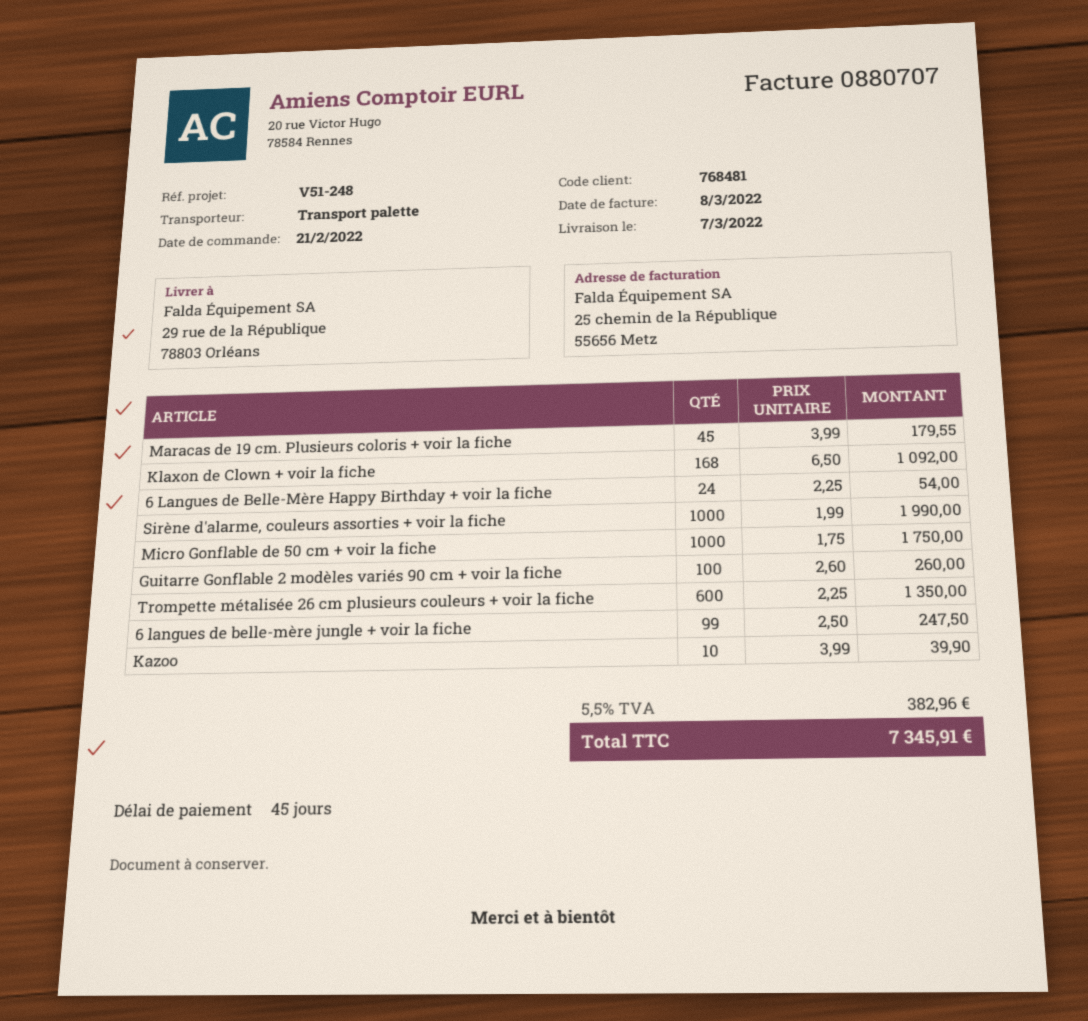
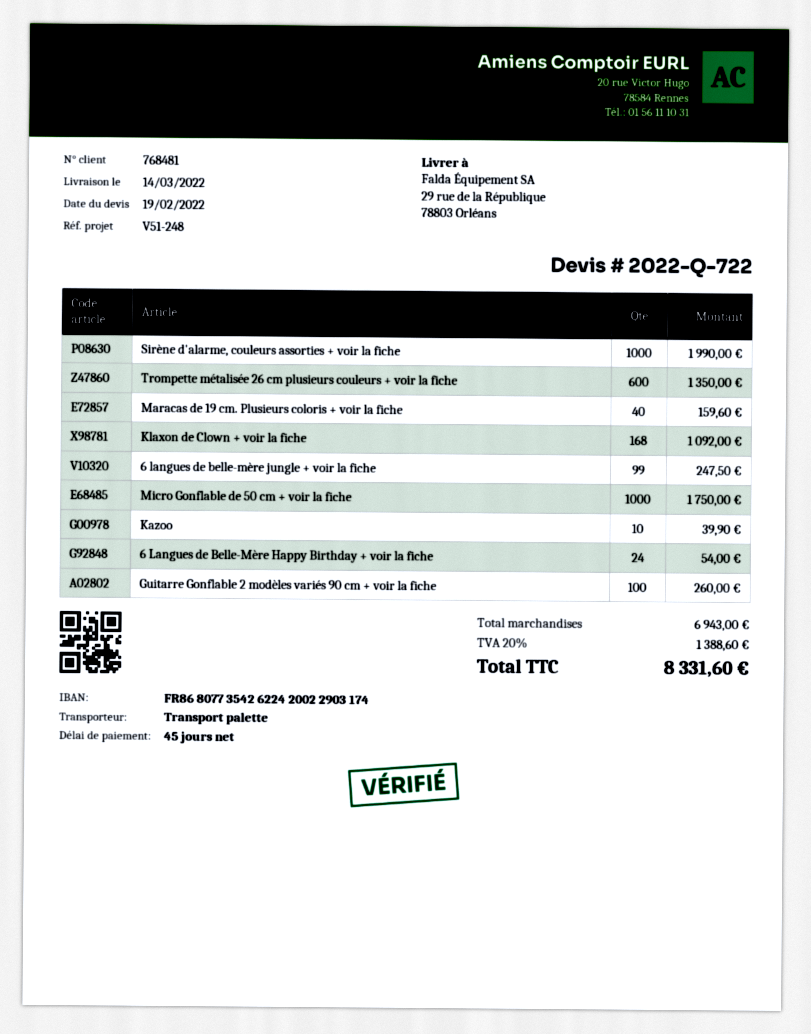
delivery date: 2022-03-07 -> 2022-03-14
Maracas de 19 cm. Plusieurs coloris + voir la fiche: 45 for 179.55 -> 40 for 159.60
tax: 5.5% = 382.96 -> 20% = 1388.60
total: 7345.91 -> 8331.60

